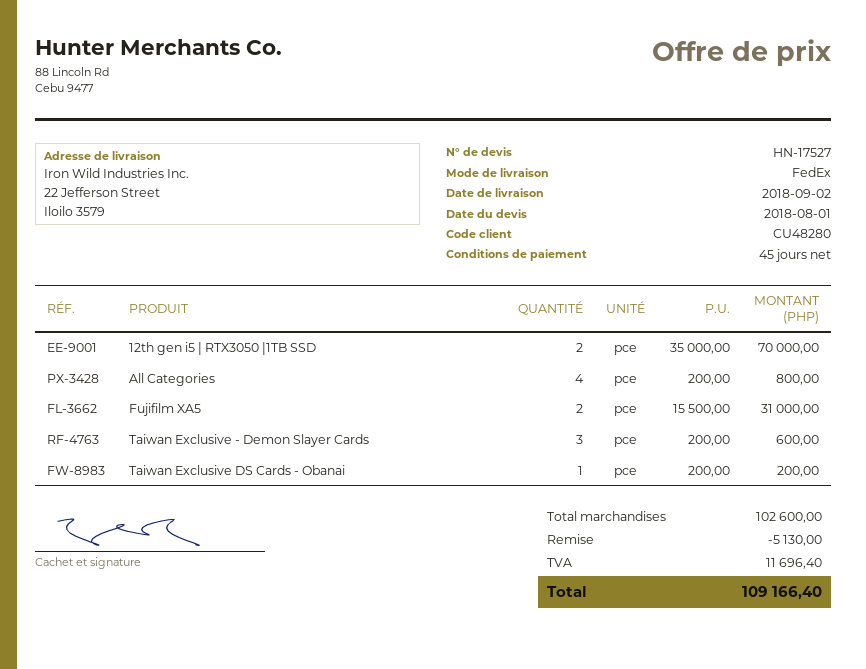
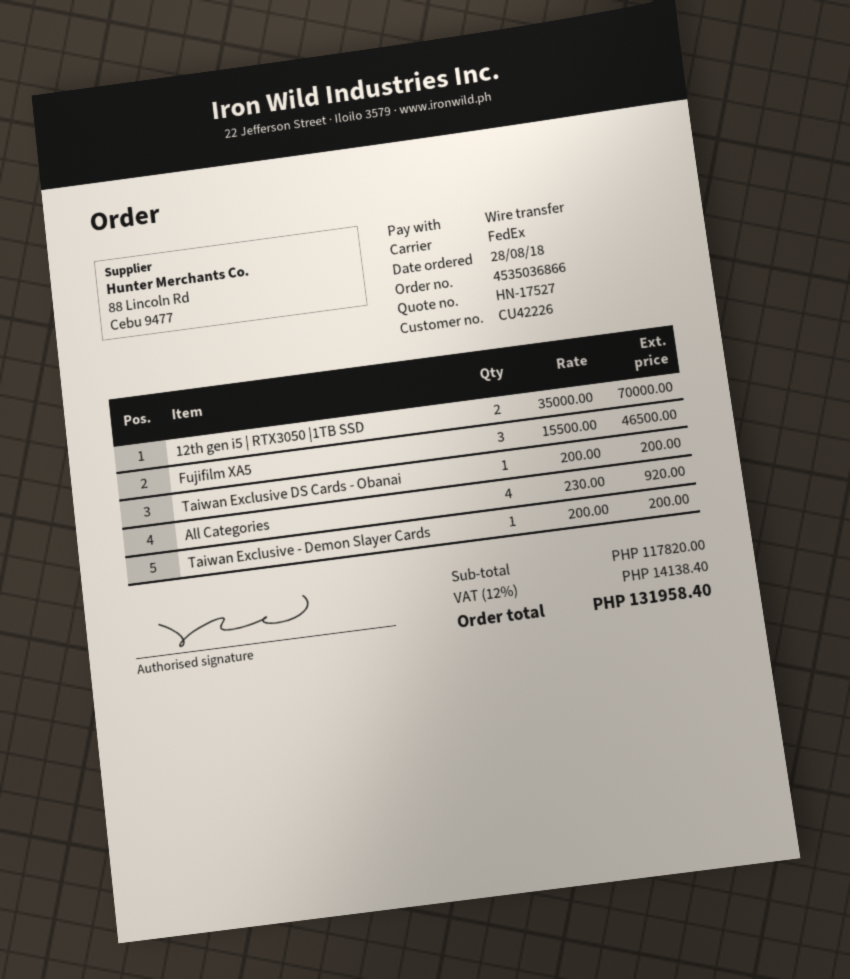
customer number: CU48280 -> CU42226
All Categories: 4 x 200.00 = 800.00 -> 4 x 230.00 = 920.00
Fujifilm XA5: 2 x 15500.00 = 31000.00 -> 3 x 15500.00 = 46500.00
Taiwan Exclusive - Demon Slayer Cards: 3 x 200.00 = 600.00 -> 1 x 200.00 = 200.00
subtotal: 102600.00 -> 117820.00
discount: 5130.00 -> none
tax: 11696.40 -> 14138.40
total: 109166.40 -> 131958.40

